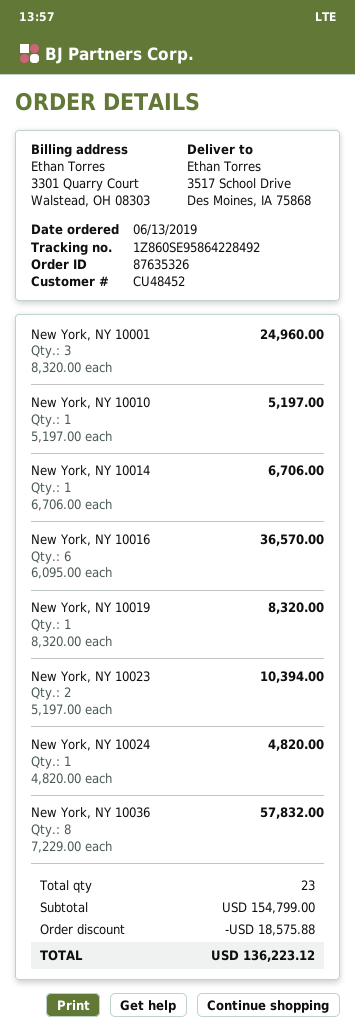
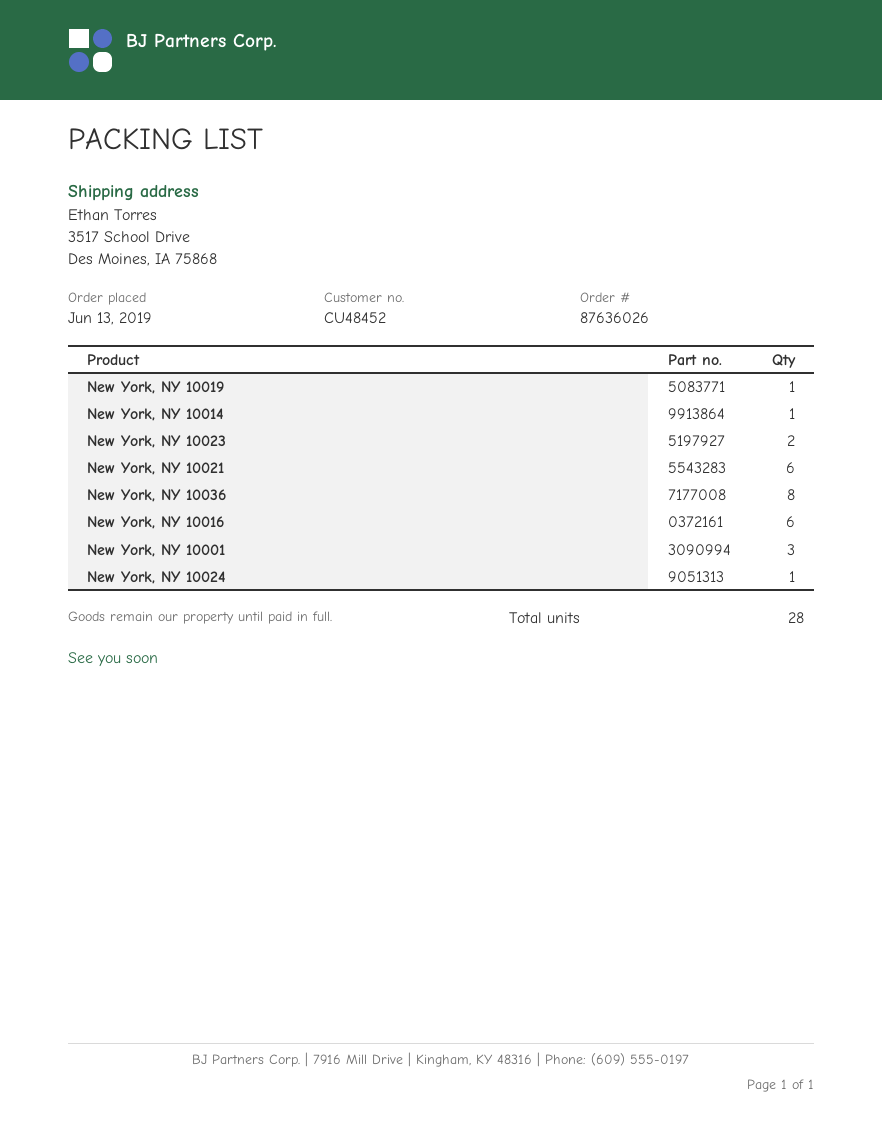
order number: 87635326 -> 87636026
New York, NY 10010: 1 -> none
New York, NY 10021: none -> 6
total quantity: 23 -> 28

